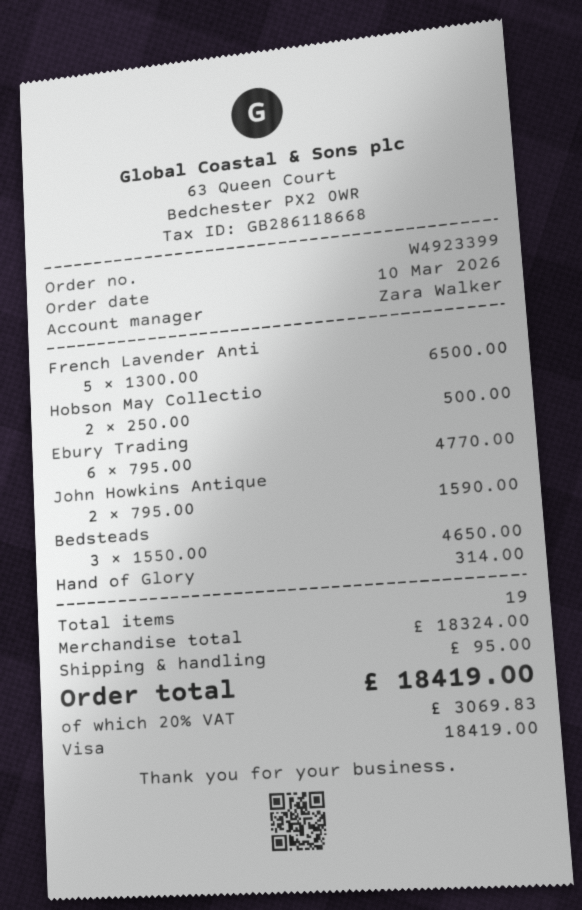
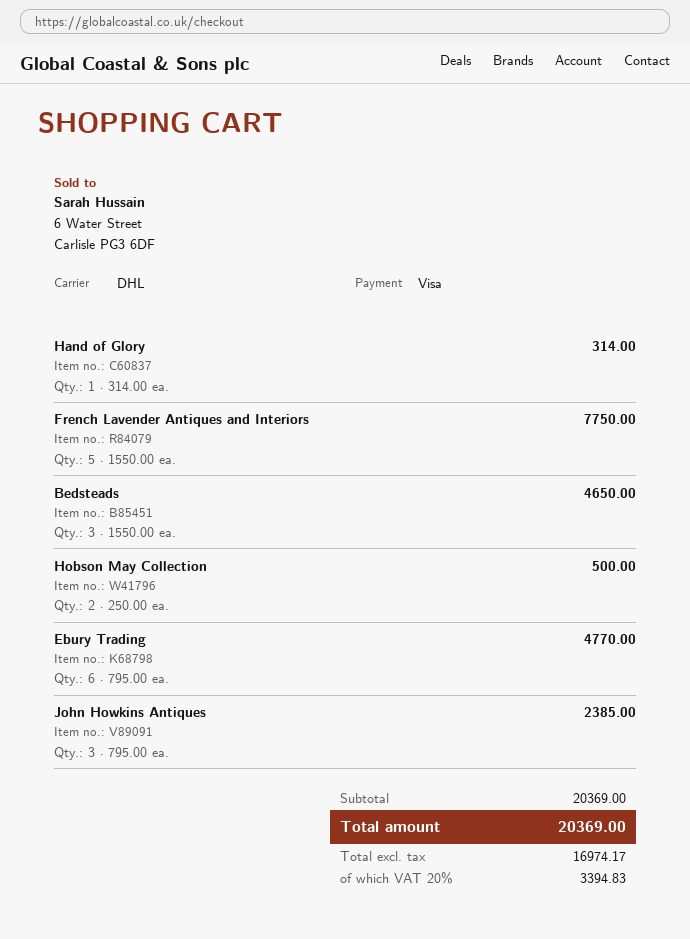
French Lavender Anti: 5 x 1300.00 = 6500.00 -> 5 x 1550.00 = 7750.00
John Howkins Antique: 2 x 795.00 = 1590.00 -> 3 x 795.00 = 2385.00
subtotal: 18324.00 -> 20369.00
shipping: 95.00 -> none
tax: 20% = 3069.83 -> 20% = 3394.83
total: 18419.00 -> 20369.00

